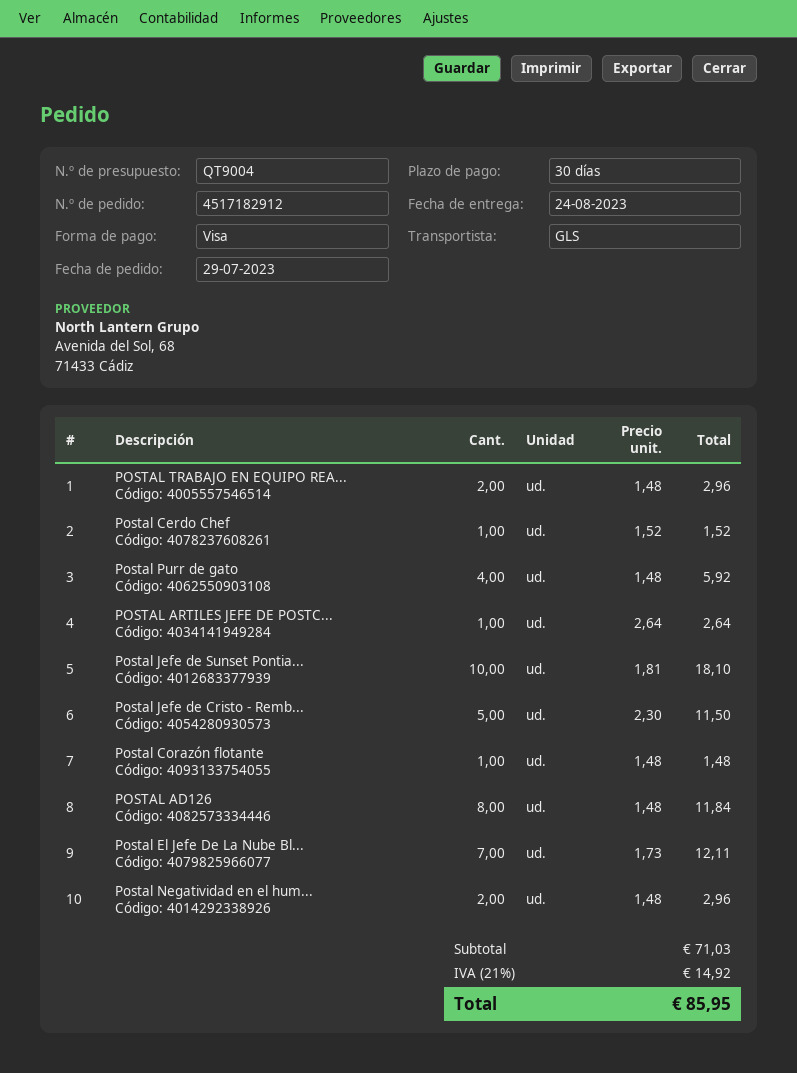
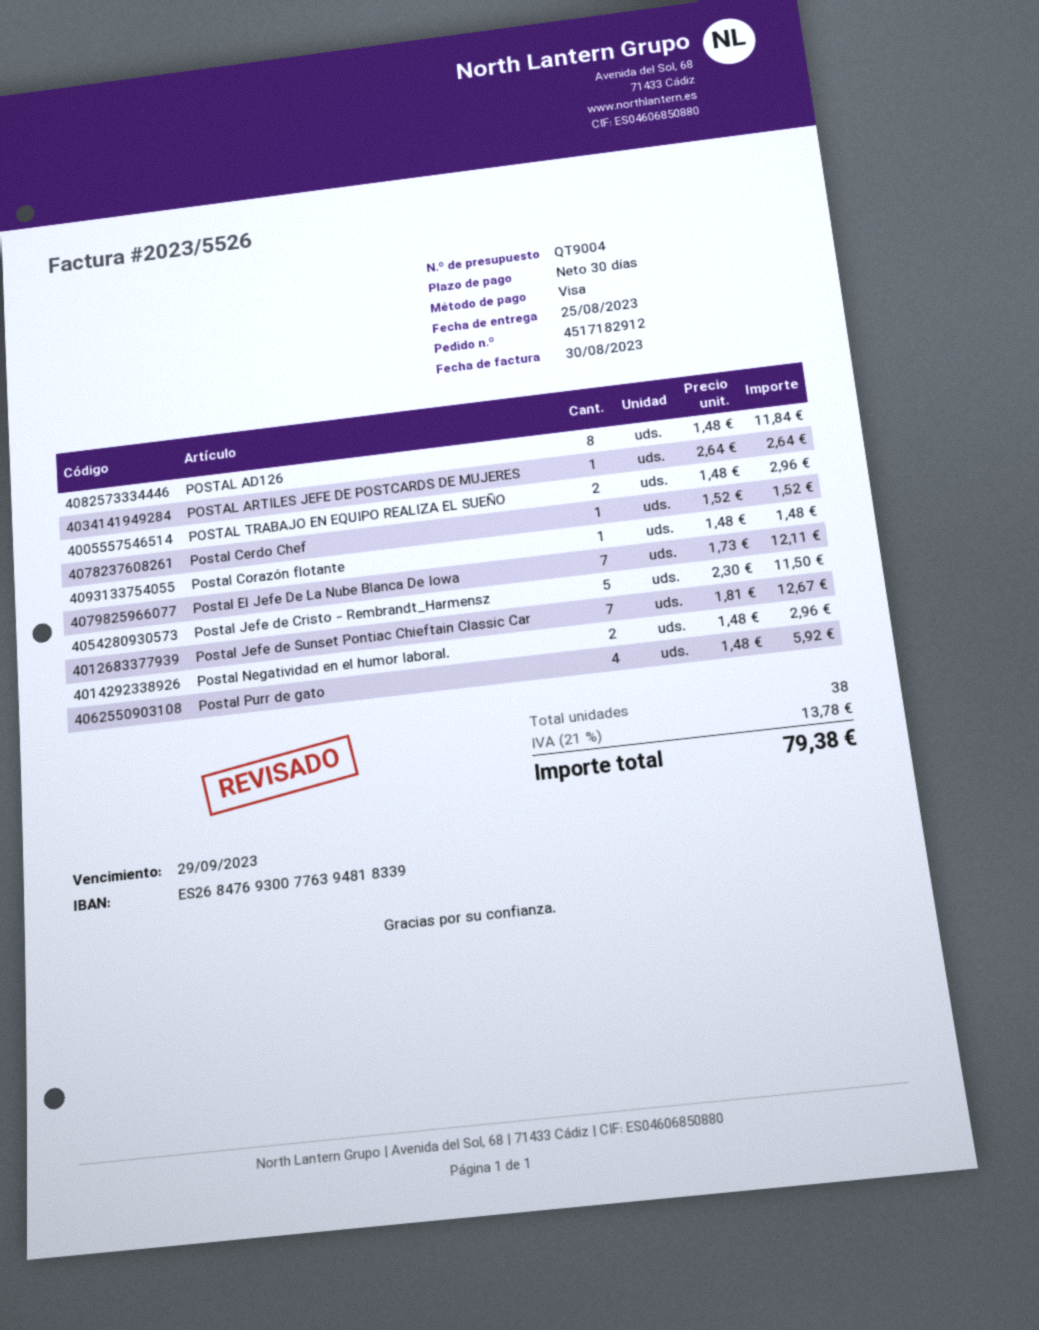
delivery date: 2023-08-24 -> 2023-08-25
Postal Jefe de Sunset Pontia...: 10 x 1.81 = 18.10 -> 7 x 1.81 = 12.67
tax: 21% = 14.92 -> 21% = 13.78
total: 85.95 -> 79.38

